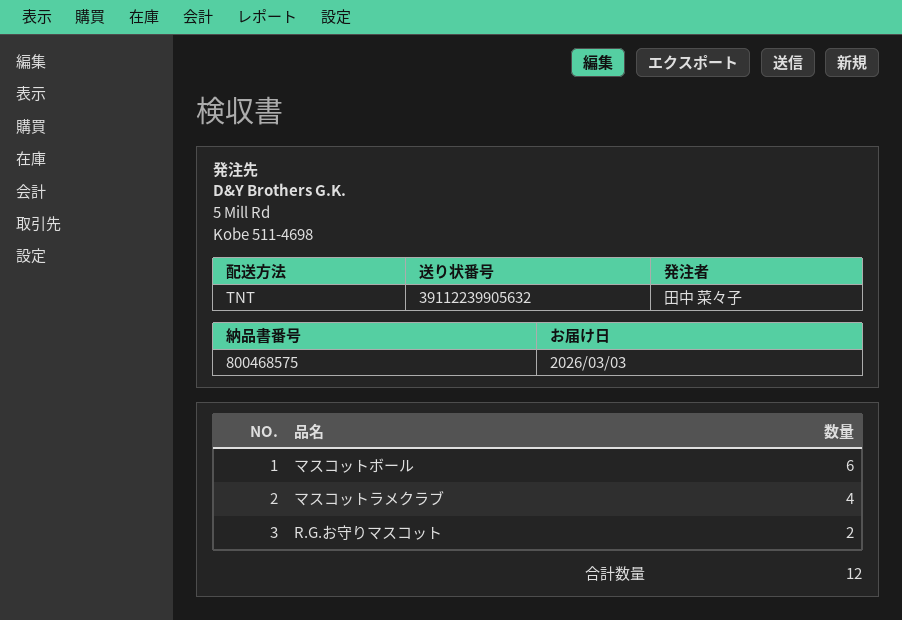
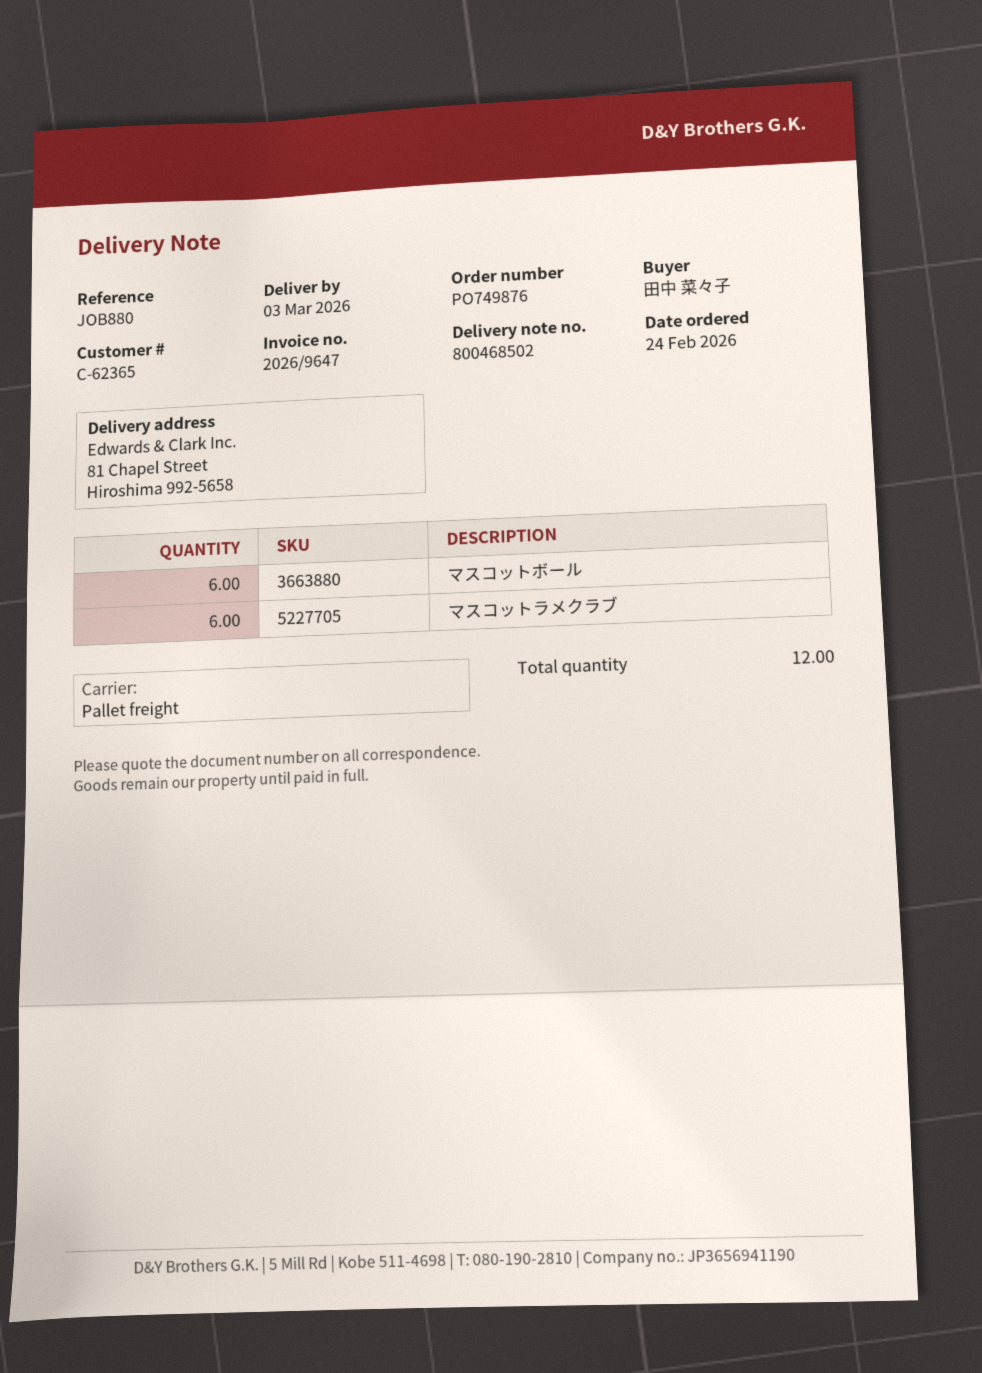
delivery note number: 800468575 -> 800468502
shipping method: TNT -> pallet freight
マスコットラメクラブ: 4 -> 6
R.G.お守りマスコット: 2 -> none

